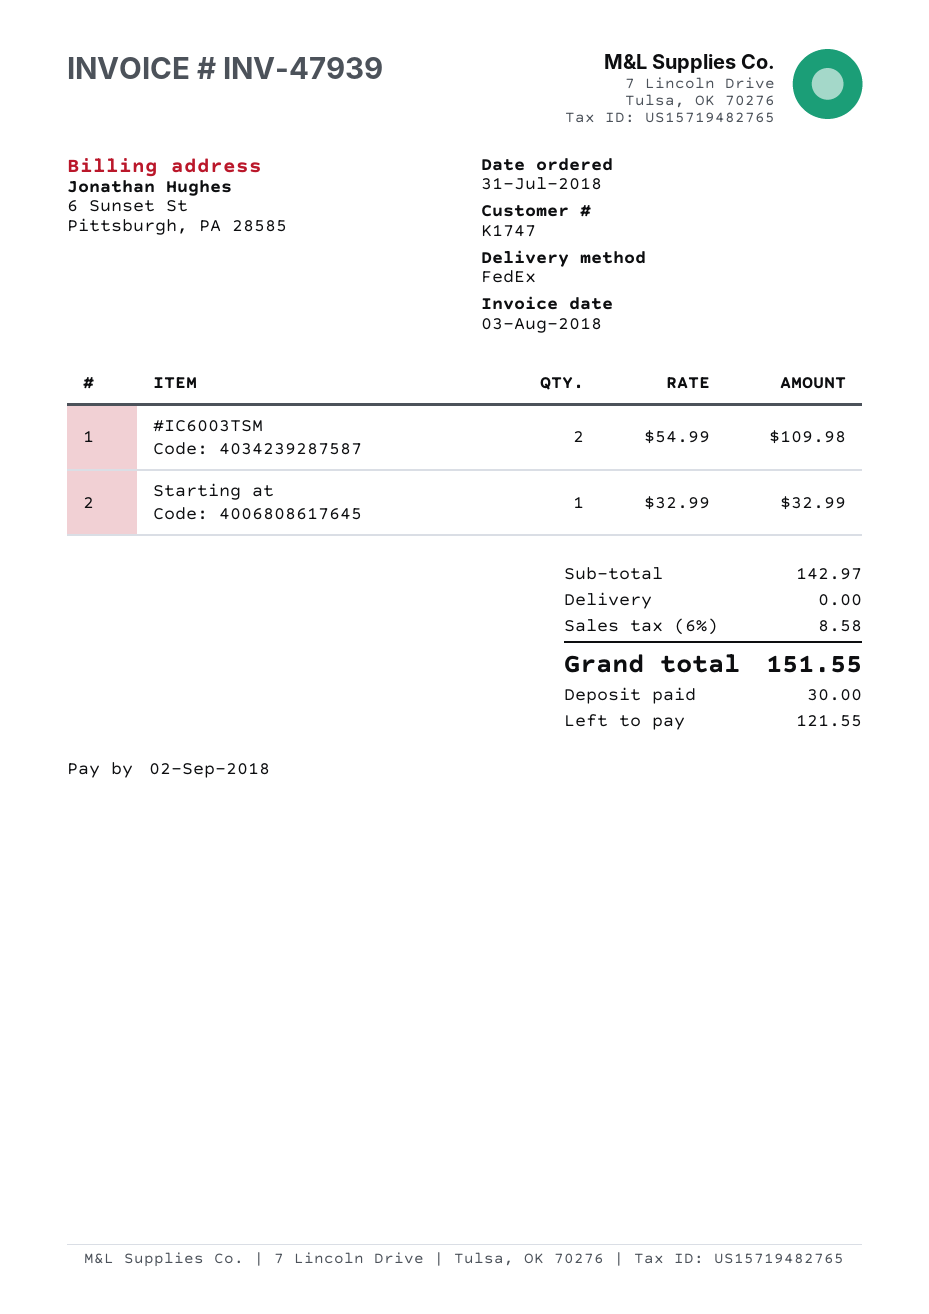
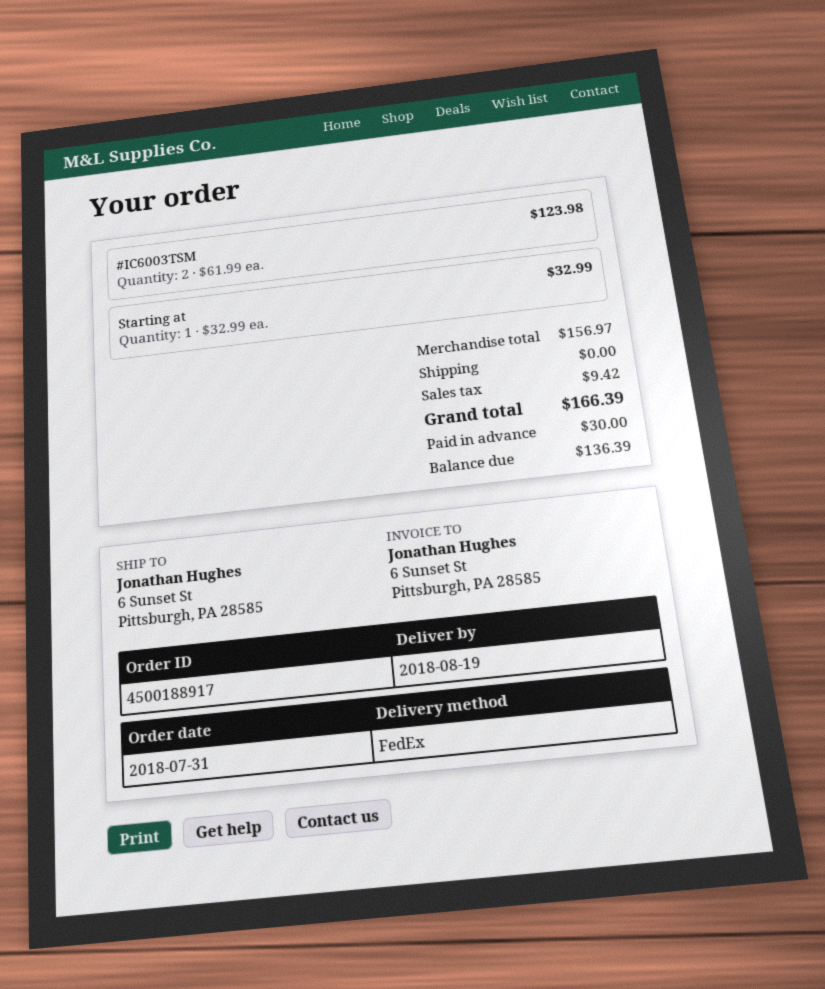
#IC6003TSM: 2 x 54.99 = 109.98 -> 2 x 61.99 = 123.98
subtotal: 142.97 -> 156.97
tax: 8.58 -> 9.42
total: 151.55 -> 166.39
balance: 121.55 -> 136.39

